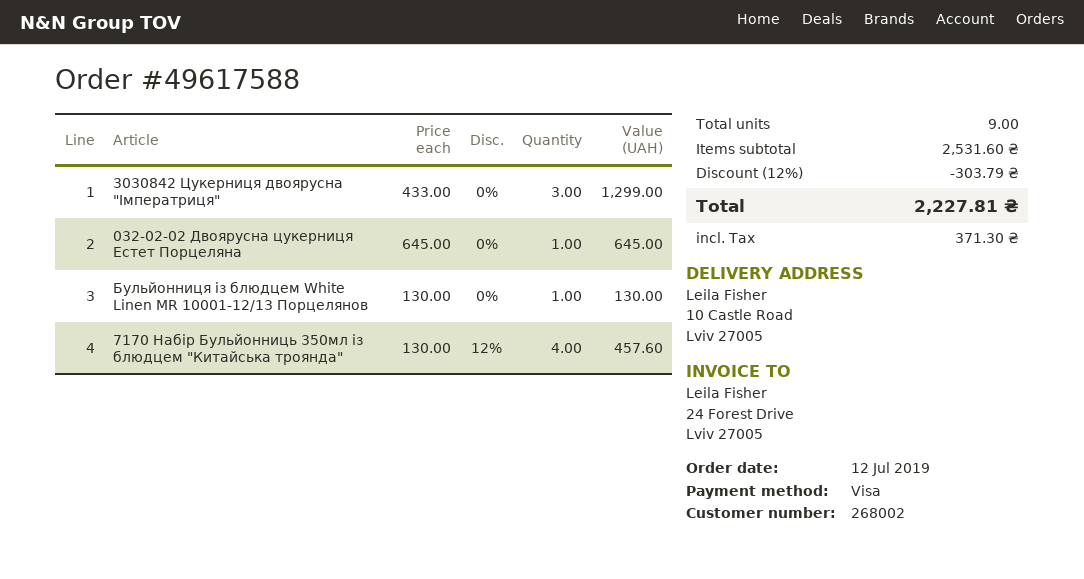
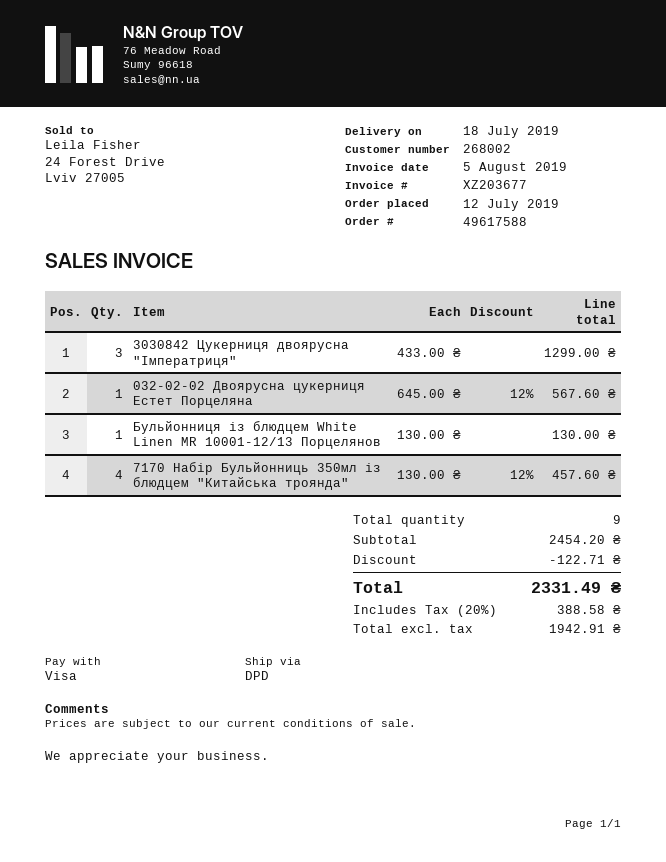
032-02-02 Двоярусна цукерниця Естет Порцеляна: 1 x 645.00 = 645.00 -> 1 x 645.00 - 12% = 567.60
subtotal: 2531.60 -> 2454.20
discount: 303.79 -> 122.71
tax: 371.30 -> 388.58
total: 2227.81 -> 2331.49

